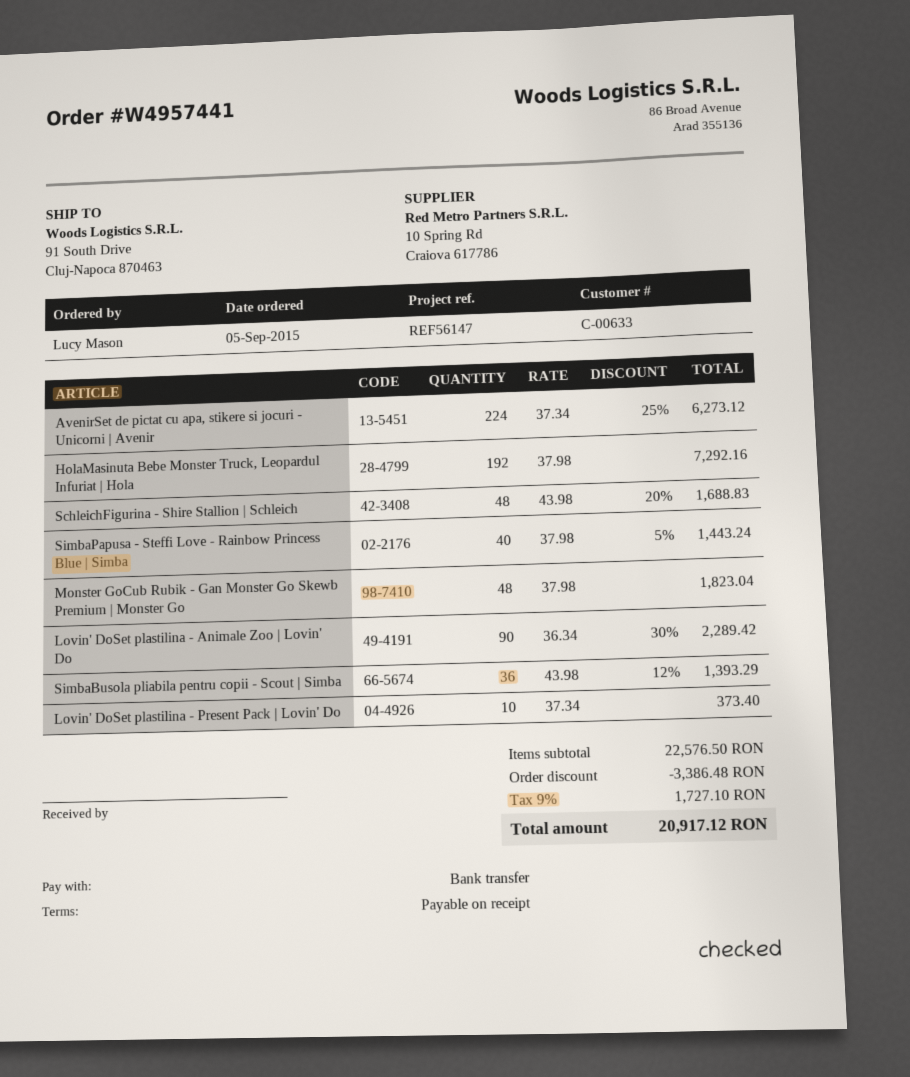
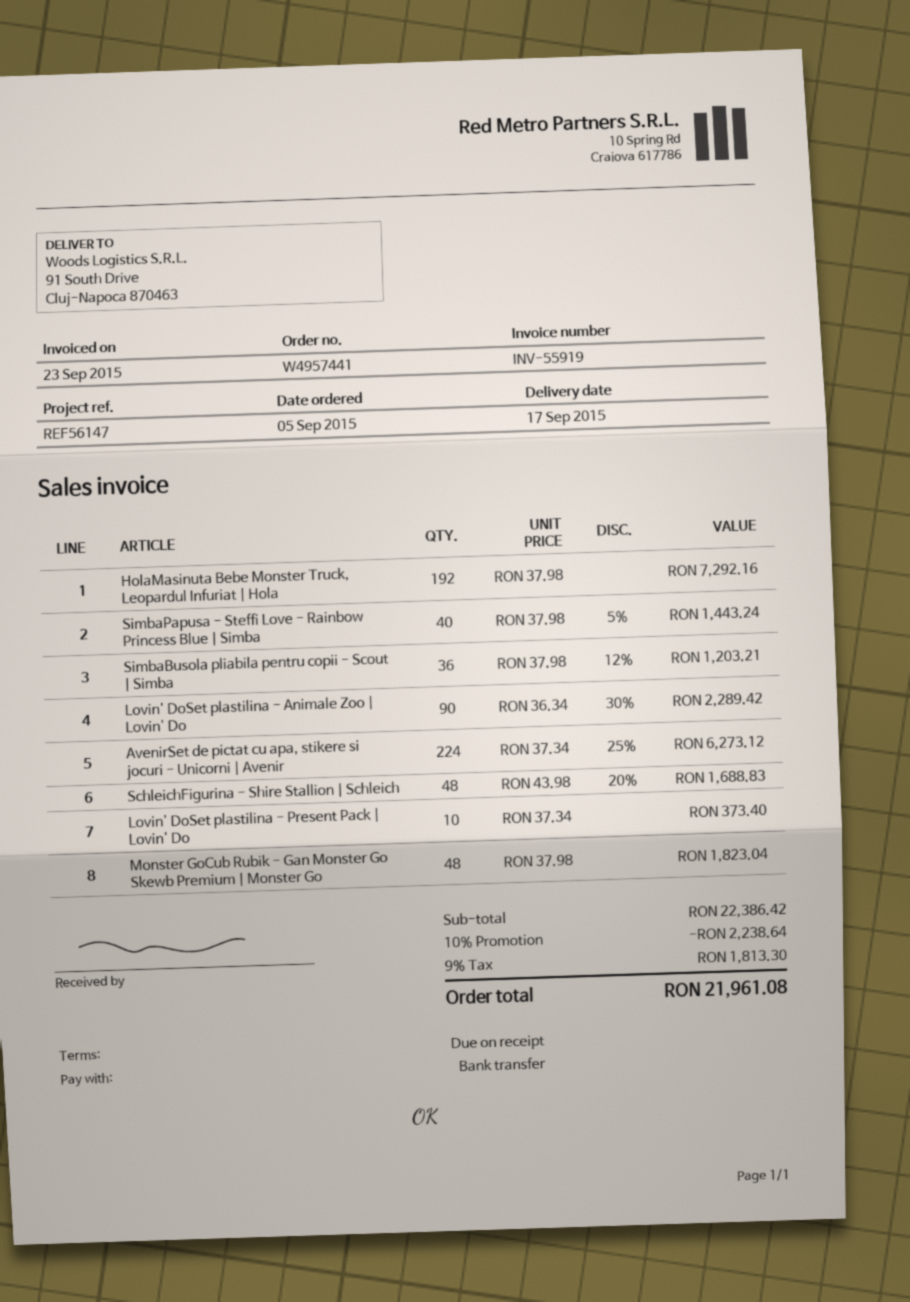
SimbaBusola pliabila pentru copii - Scout | Simba: 36 x 43.98 - 12% = 1393.29 -> 36 x 37.98 - 12% = 1203.21
subtotal: 22576.50 -> 22386.42
discount: 3386.48 -> 2238.64
tax: 9% = 1727.10 -> 9% = 1813.30
total: 20917.12 -> 21961.08

